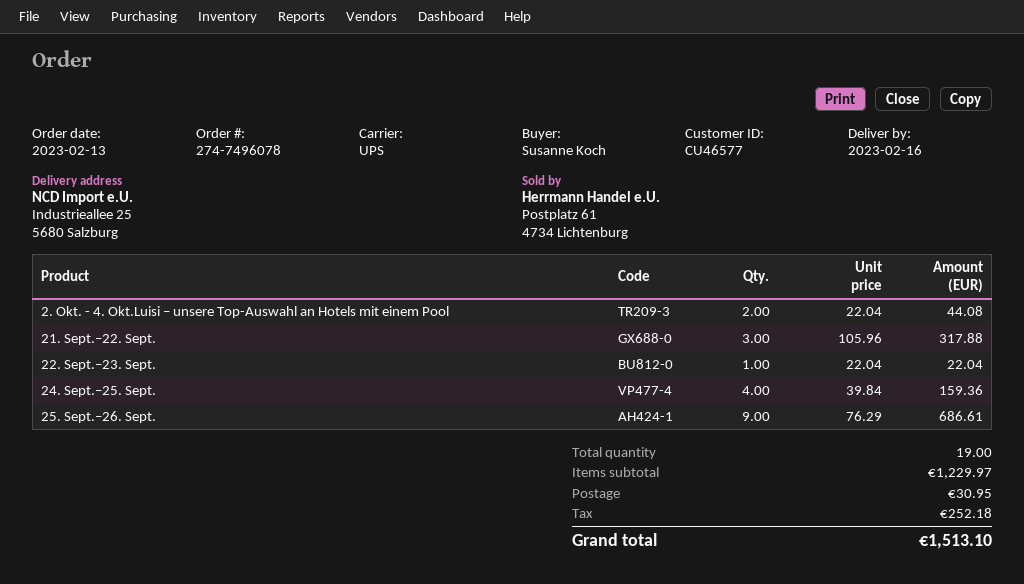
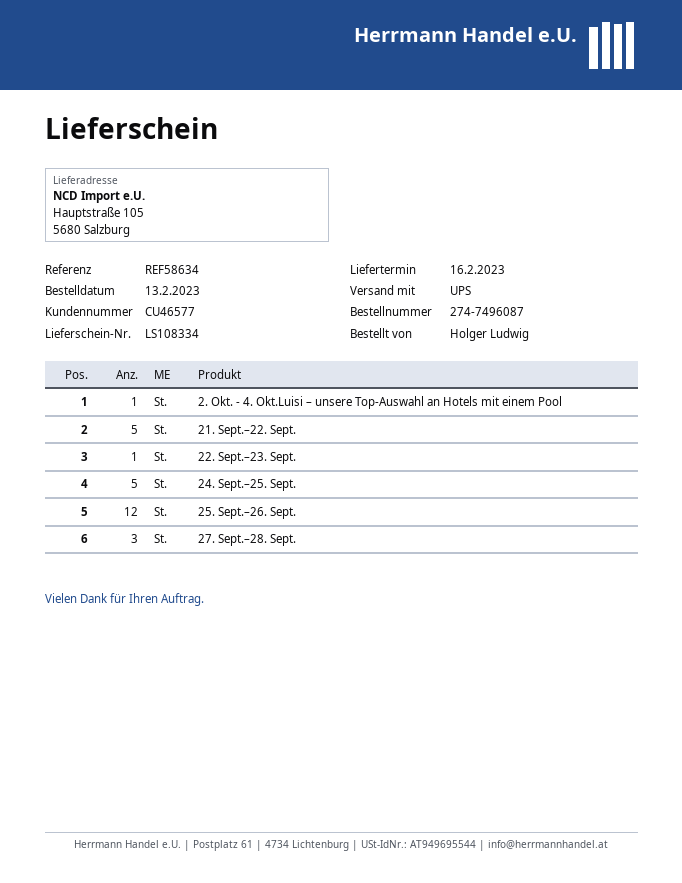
order number: 274-7496078 -> 274-7496087
ordered by: Susanne Koch -> Holger Ludwig
ship to: Industrieallee 25, 5680 Salzburg -> Hauptstraße 105, 5680 Salzburg
2. Okt. - 4. Okt.Luisi – unsere Top-Auswahl an Hotels mit einem Pool: 2 -> 1
21. Sept.–22. Sept.: 3 -> 5
24. Sept.–25. Sept.: 4 -> 5
25. Sept.–26. Sept.: 9 -> 12
27. Sept.–28. Sept.: none -> 3

